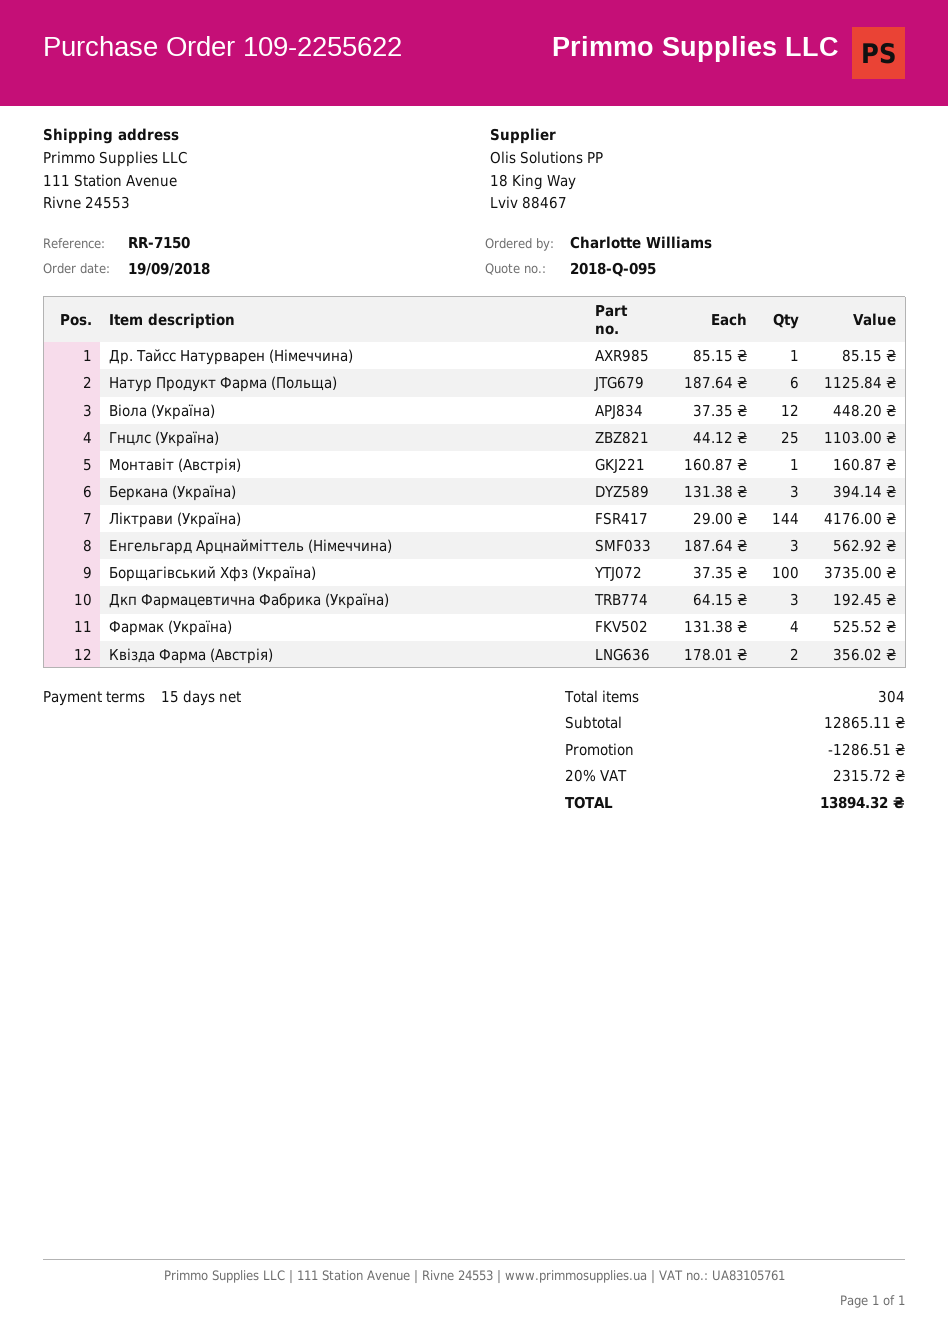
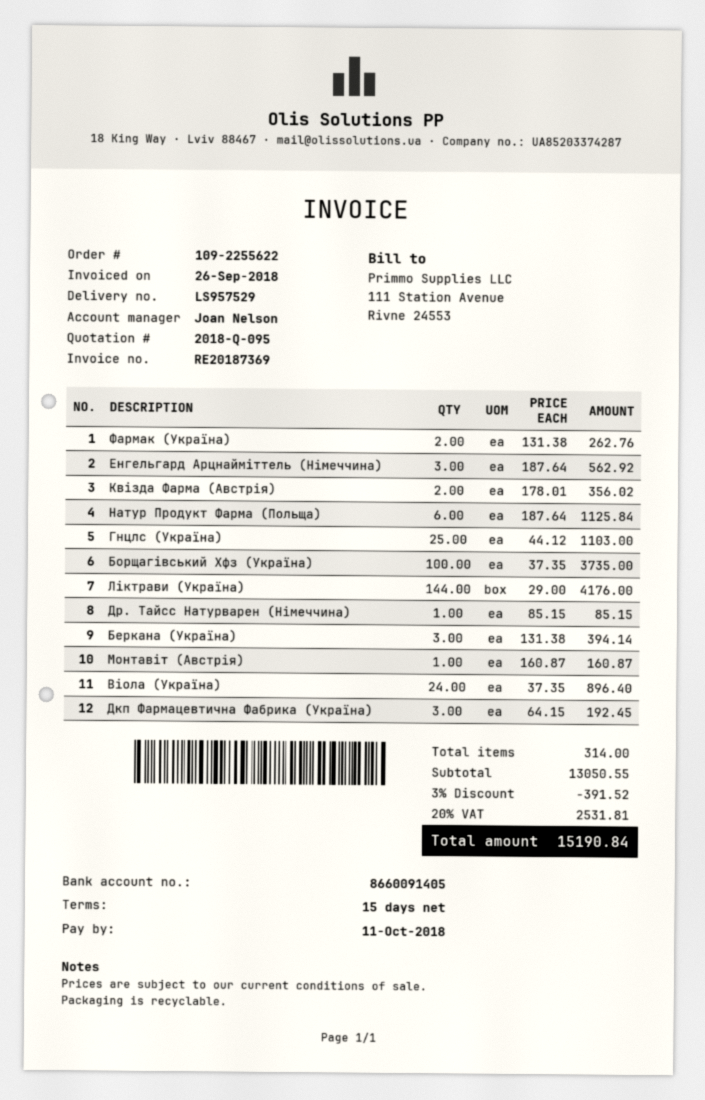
Віола (Україна): 12 x 37.35 = 448.20 -> 24 x 37.35 = 896.40
Фармак (Україна): 4 x 131.38 = 525.52 -> 2 x 131.38 = 262.76
total quantity: 304 -> 314
subtotal: 12865.11 -> 13050.55
discount: 1286.51 -> 391.52
tax: 20% = 2315.72 -> 20% = 2531.81
total: 13894.32 -> 15190.84

